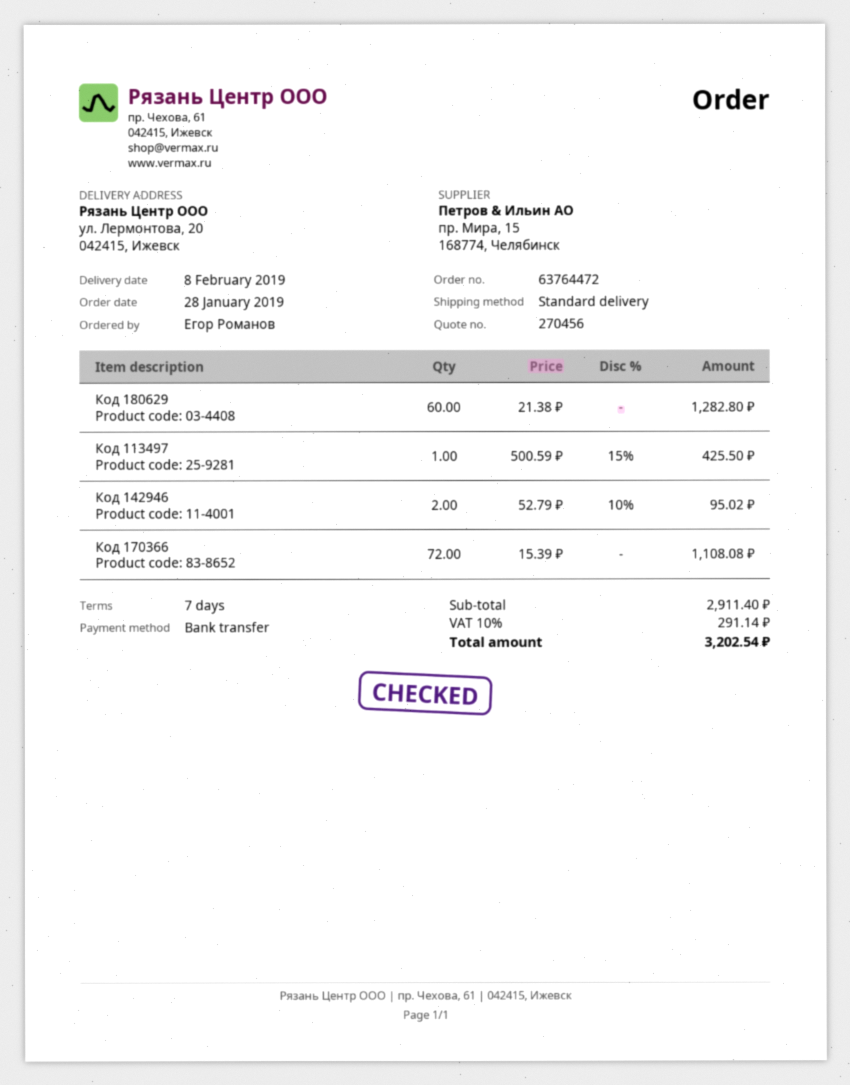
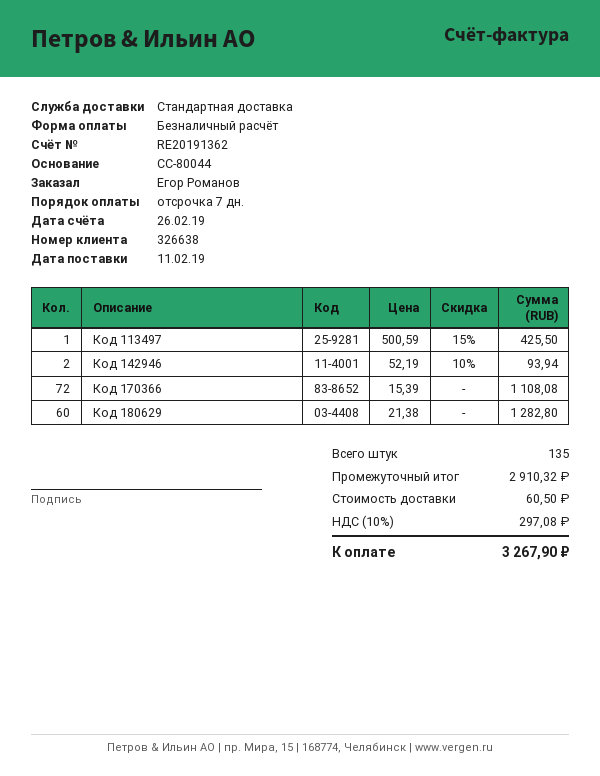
delivery date: 2019-02-08 -> 2019-02-11
Код 142946: 2 x 52.79 - 10% = 95.02 -> 2 x 52.19 - 10% = 93.94
subtotal: 2911.40 -> 2910.32
shipping: none -> 60.50
tax: 10% = 291.14 -> 10% = 297.08
total: 3202.54 -> 3267.90

